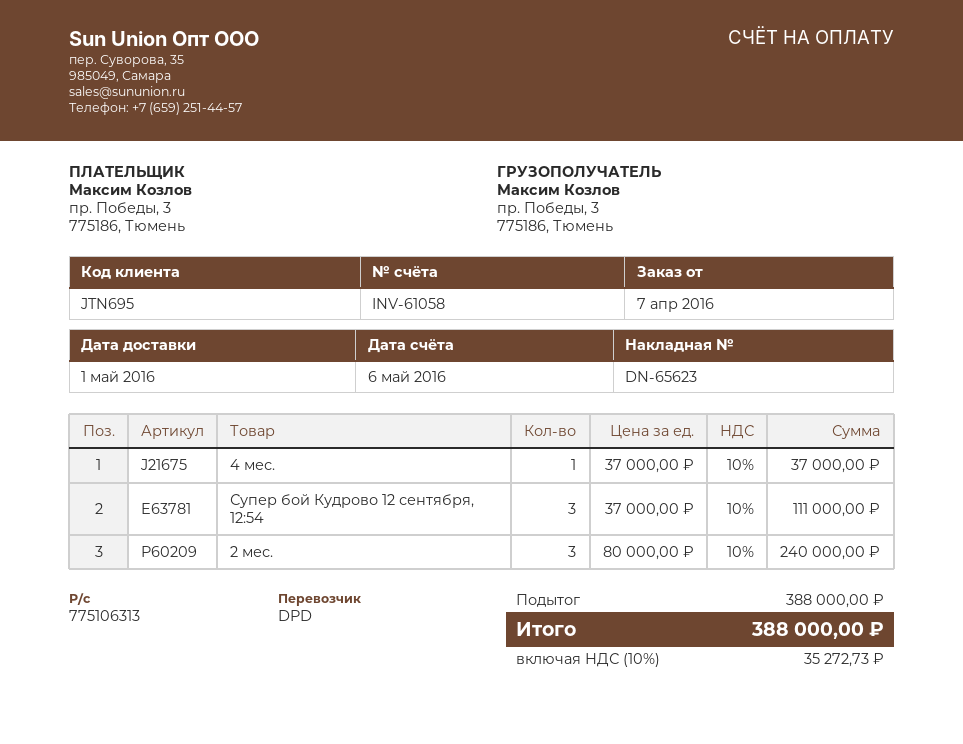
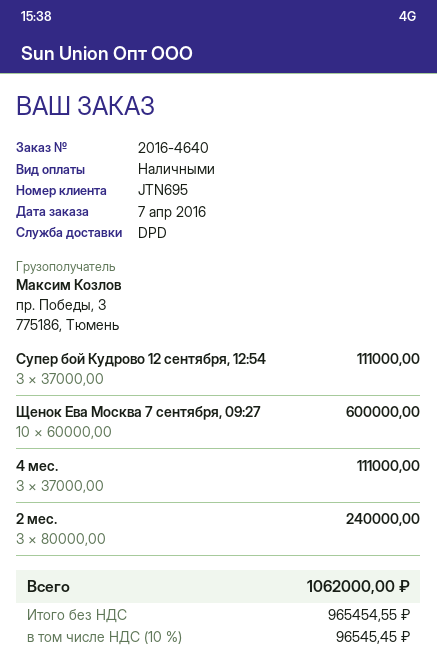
4 мес.: 1 x 37000.00 = 37000.00 -> 3 x 37000.00 = 111000.00
Щенок Ева Москва 7 сентября, 09:27: none -> 10 x 60000.00 = 600000.00
tax: 10% = 35272.73 -> 10% = 96545.45
total: 388000.00 -> 1062000.00

